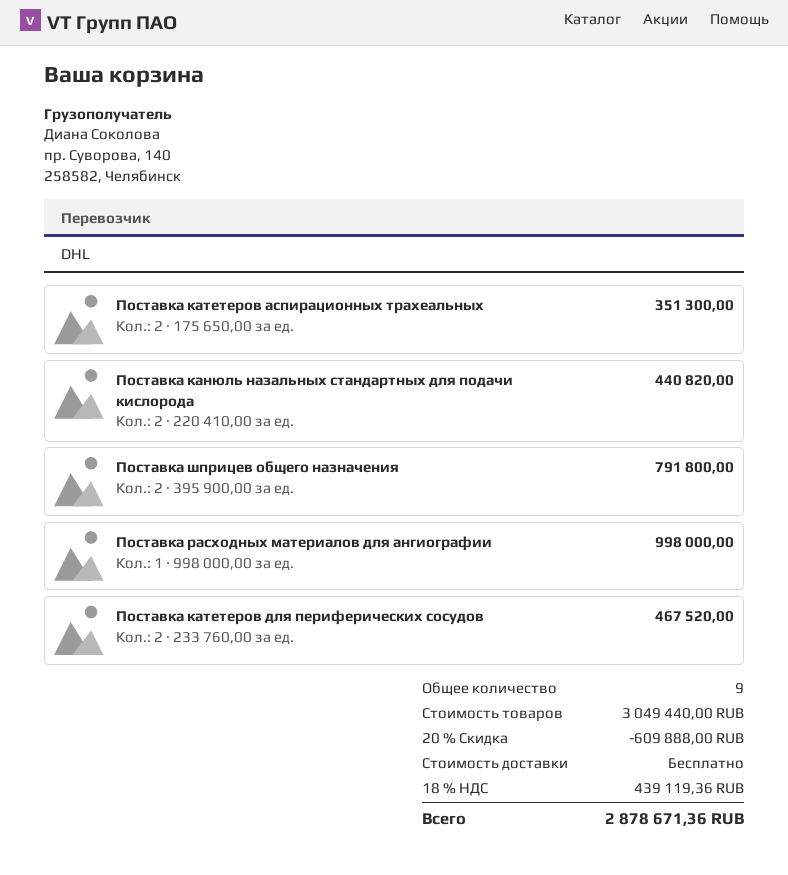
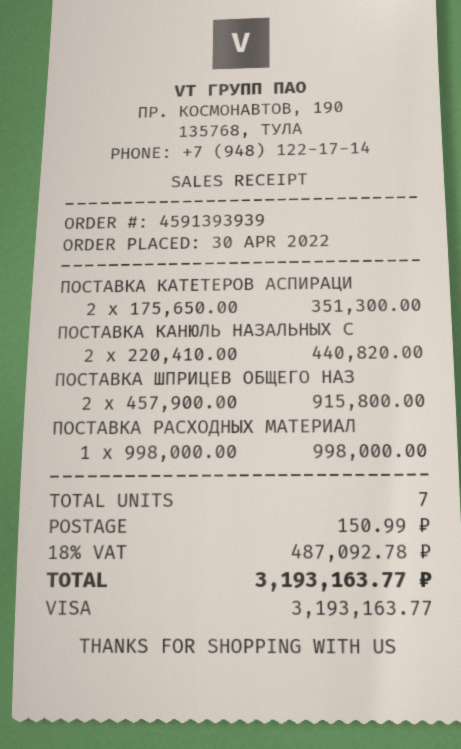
Поставка шприцев общего назначения: 2 x 395900.00 = 791800.00 -> 2 x 457900.00 = 915800.00
Поставка катетеров для периферических сосудов: 2 x 233760.00 = 467520.00 -> none
total quantity: 9 -> 7
discount: 20% = 609888.00 -> none
shipping: 0.00 -> 150.99
tax: 18% = 439119.36 -> 18% = 487092.78
total: 2878671.36 -> 3193163.77

